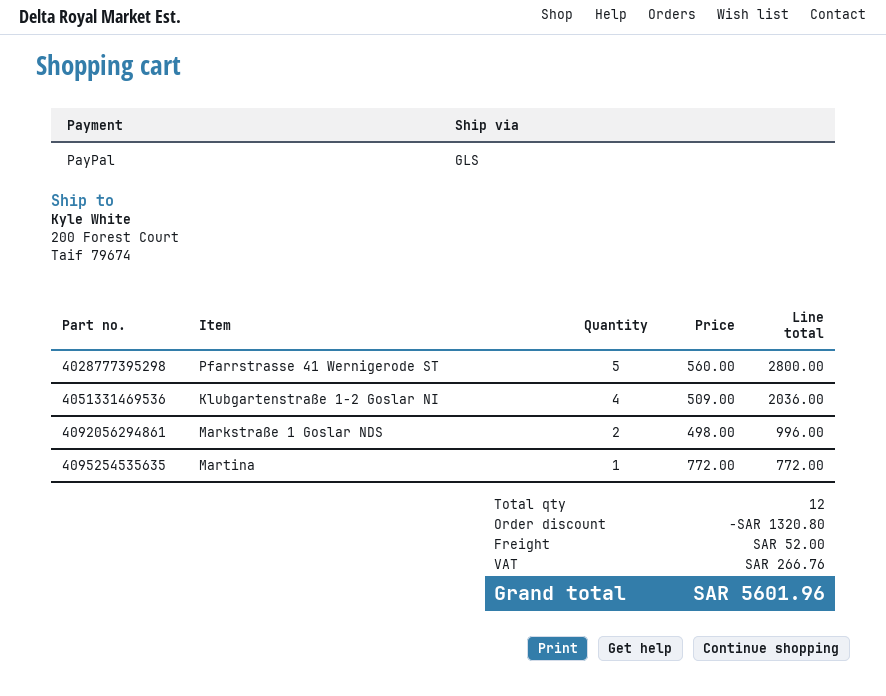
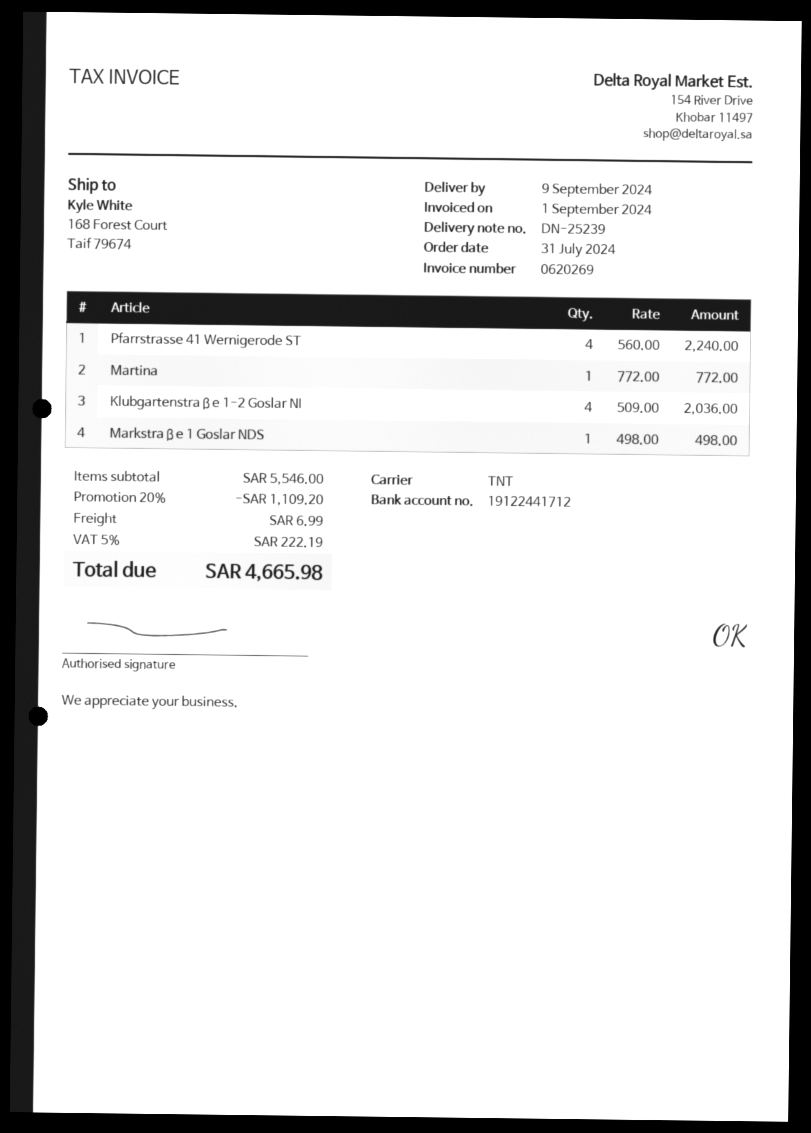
shipping method: GLS -> TNT
ship to: 200 Forest Court, Taif 79674 -> 168 Forest Court, Taif 79674
Pfarrstrasse 41 Wernigerode ST: 5 x 560.00 = 2800.00 -> 4 x 560.00 = 2240.00
Markstraße 1 Goslar NDS: 2 x 498.00 = 996.00 -> 1 x 498.00 = 498.00
discount: 1320.80 -> 1109.20
shipping: 52.00 -> 6.99
tax: 266.76 -> 222.19
total: 5601.96 -> 4665.98

